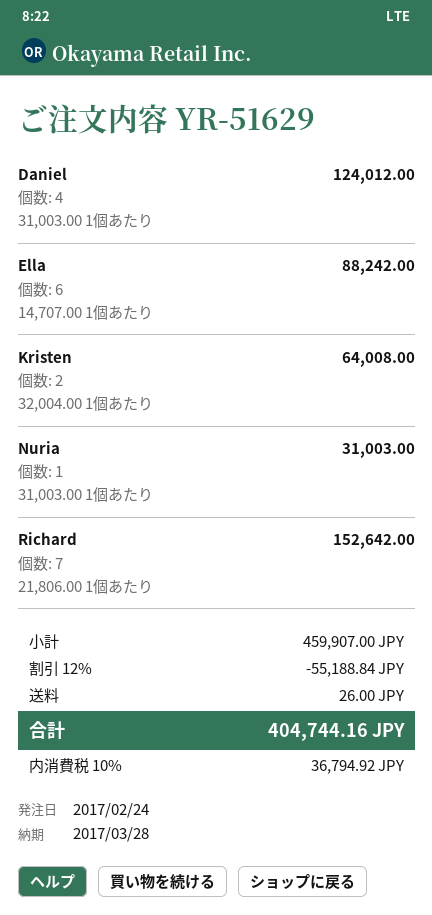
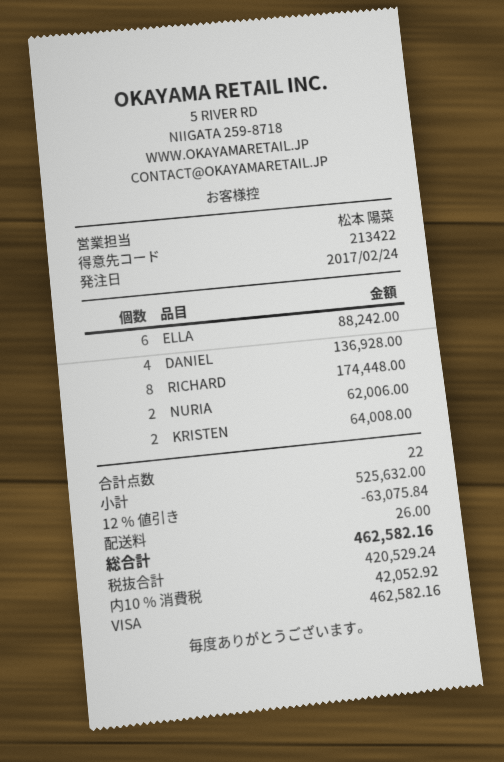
Daniel: 4 for 124012.00 -> 4 for 136928.00
Nuria: 1 for 31003.00 -> 2 for 62006.00
Richard: 7 for 152642.00 -> 8 for 174448.00
subtotal: 459907.00 -> 525632.00
discount: 12% = 55188.84 -> 12% = 63075.84
tax: 10% = 36794.92 -> 10% = 42052.92
total: 404744.16 -> 462582.16

